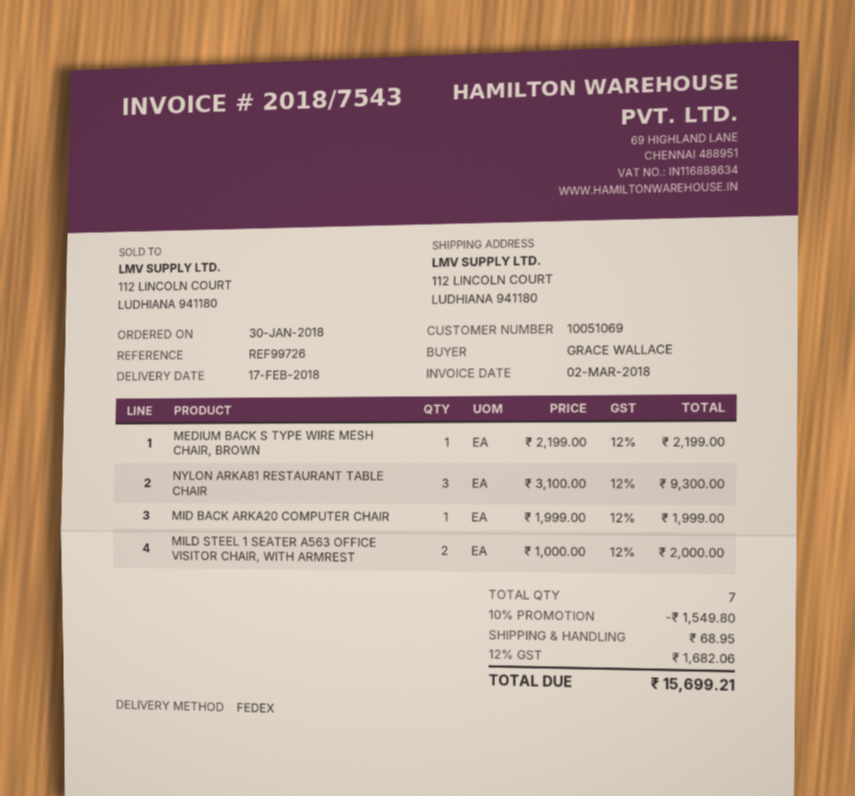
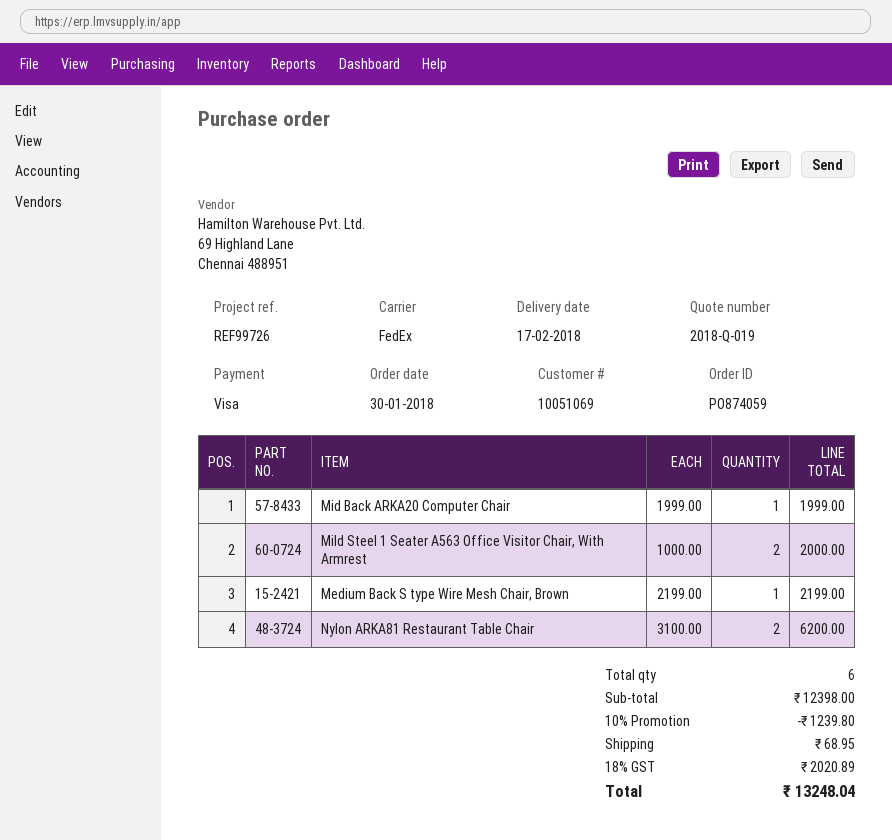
NYLON ARKA81 RESTAURANT TABLE CHAIR: 3 x 3100.00 = 9300.00 -> 2 x 3100.00 = 6200.00
total quantity: 7 -> 6
discount: 10% = 1549.80 -> 10% = 1239.80
tax: 12% = 1682.06 -> 18% = 2020.89
total: 15699.21 -> 13248.04

